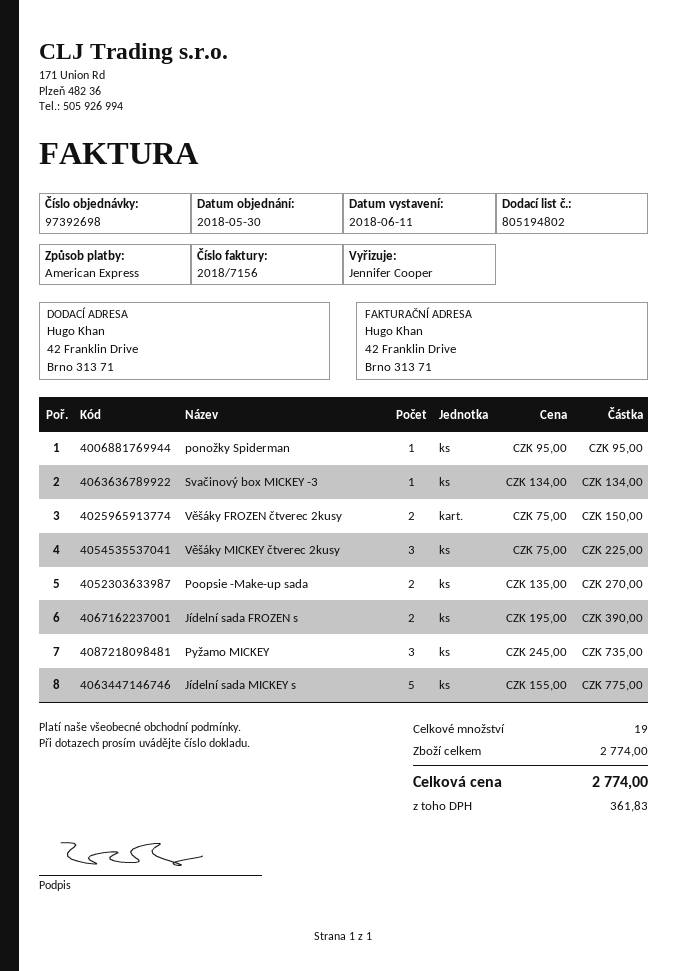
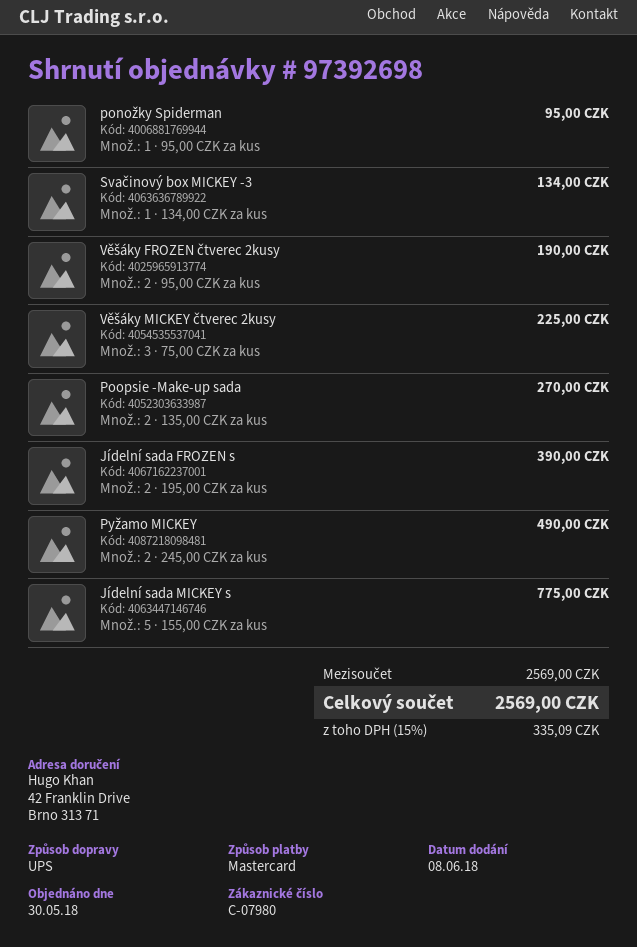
payment method: American Express -> Mastercard
Věšáky FROZEN čtverec 2kusy: 2 x 75.00 = 150.00 -> 2 x 95.00 = 190.00
Pyžamo MICKEY: 3 x 245.00 = 735.00 -> 2 x 245.00 = 490.00
subtotal: 2774.00 -> 2569.00
tax: 361.83 -> 335.09
total: 2774.00 -> 2569.00

